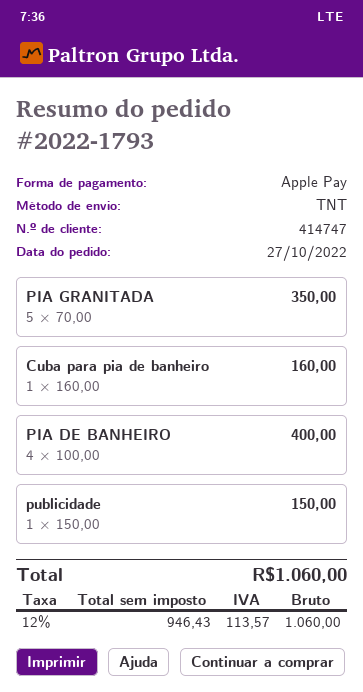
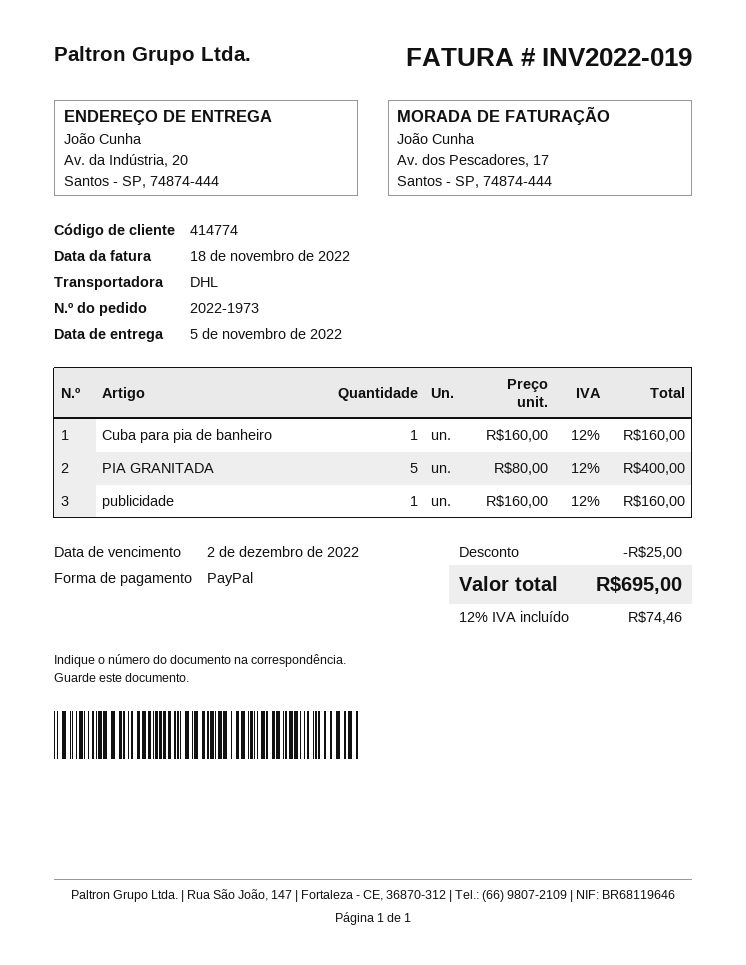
order number: 2022-1793 -> 2022-1973
customer number: 414747 -> 414774
payment method: Apple Pay -> PayPal
shipping method: TNT -> DHL
PIA GRANITADA: 5 x 70.00 = 350.00 -> 5 x 80.00 = 400.00
PIA DE BANHEIRO: 4 x 100.00 = 400.00 -> none
publicidade: 1 x 150.00 = 150.00 -> 1 x 160.00 = 160.00
discount: none -> 25.00
tax: 12% = 113.57 -> 12% = 74.46
total: 1060.00 -> 695.00

